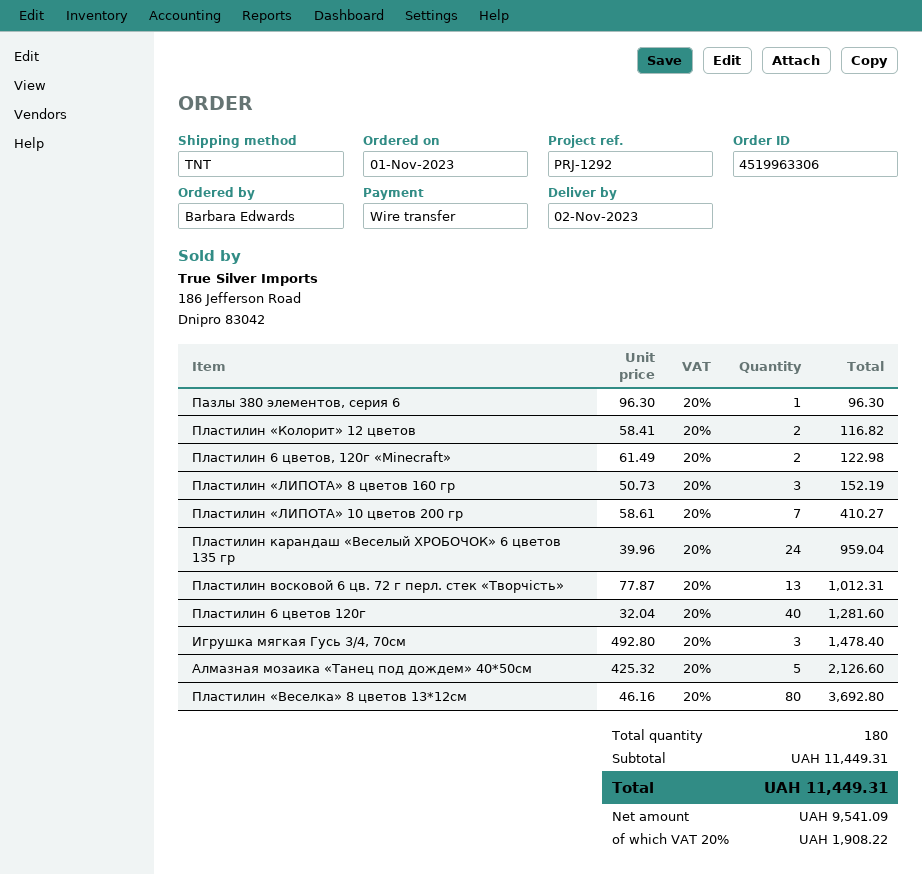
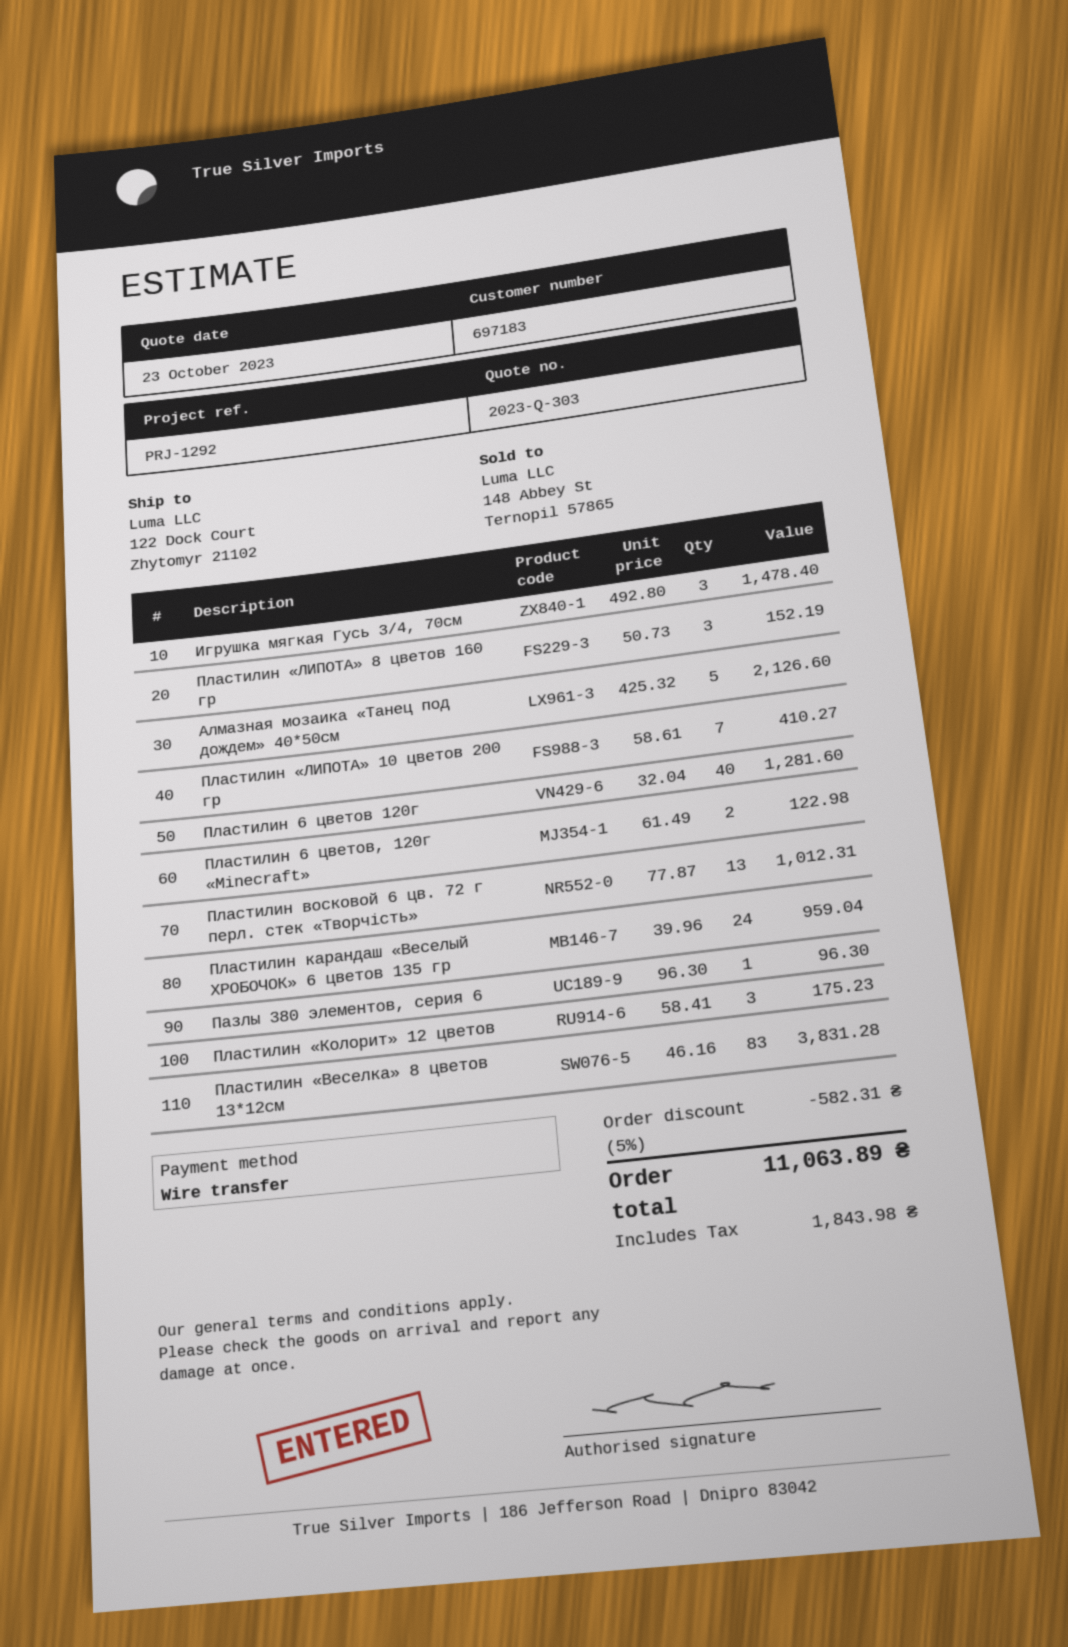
Пластилин «Колорит» 12 цветов: 2 x 58.41 = 116.82 -> 3 x 58.41 = 175.23
Пластилин «Веселка» 8 цветов 13*12см: 80 x 46.16 = 3692.80 -> 83 x 46.16 = 3831.28
discount: none -> 5% = 582.31
tax: 1908.22 -> 1843.98
total: 11449.31 -> 11063.89

